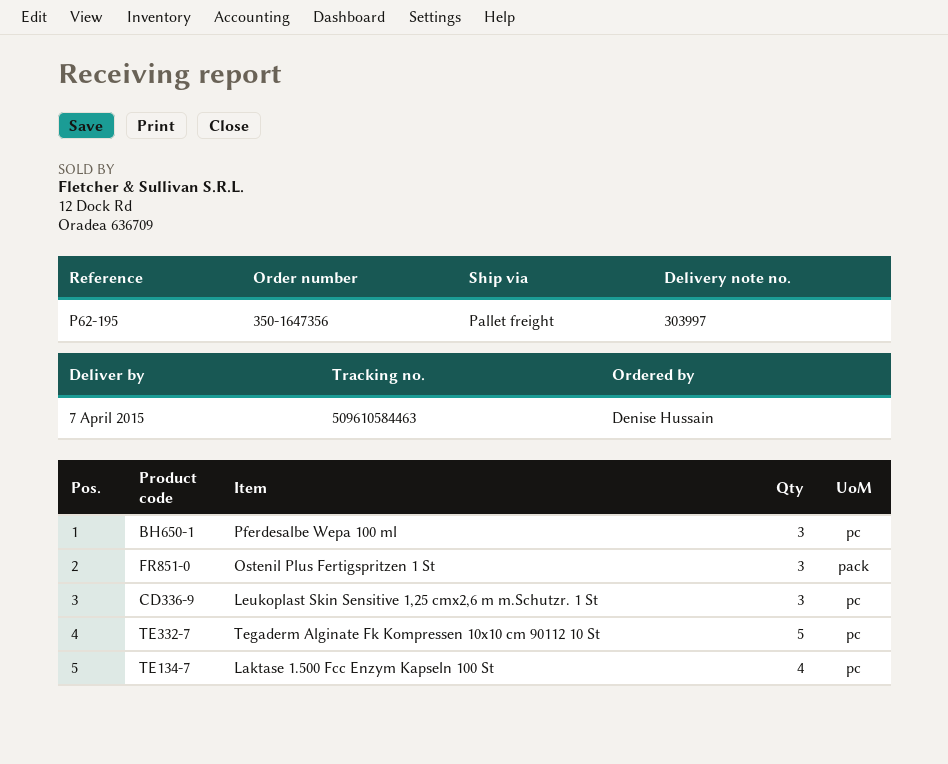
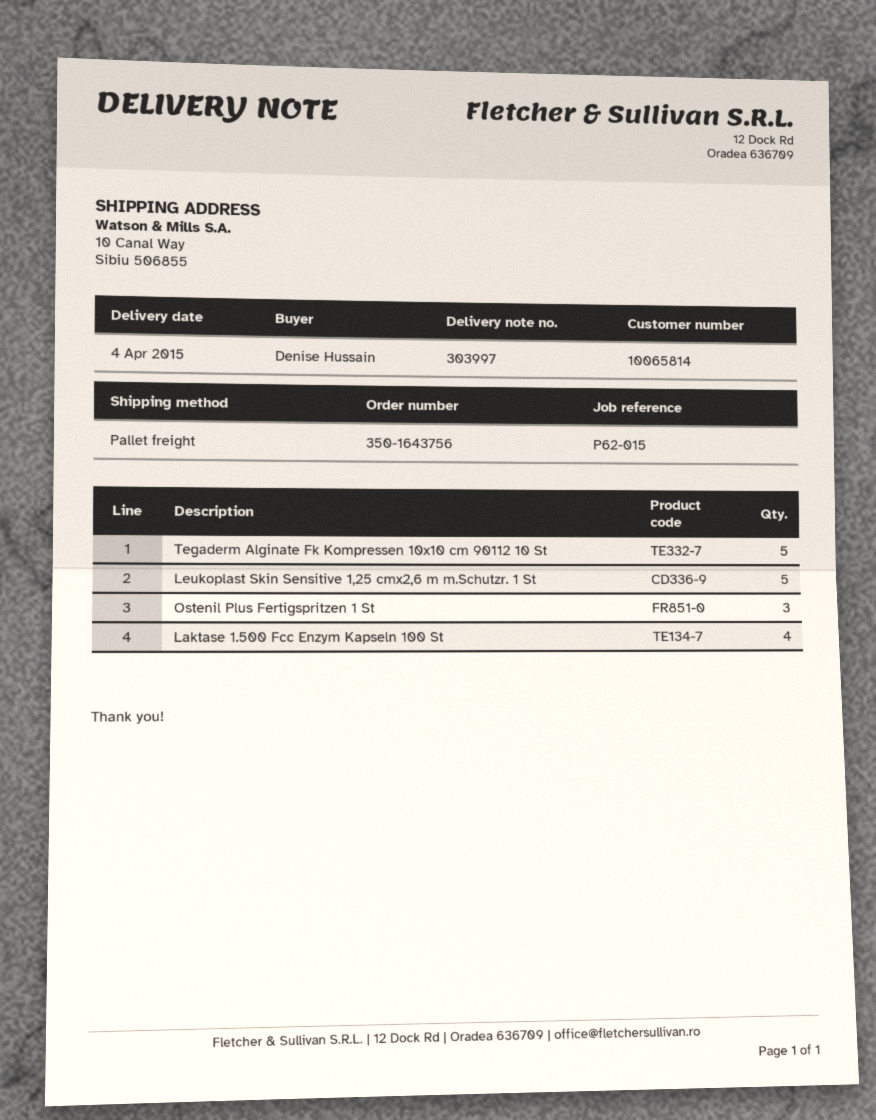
order number: 350-1647356 -> 350-1643756
delivery date: 2015-04-07 -> 2015-04-04
reference: P62-195 -> P62-015
Pferdesalbe Wepa 100 ml: 3 -> none
Leukoplast Skin Sensitive 1,25 cmx2,6 m m.Schutzr. 1 St: 3 -> 5

